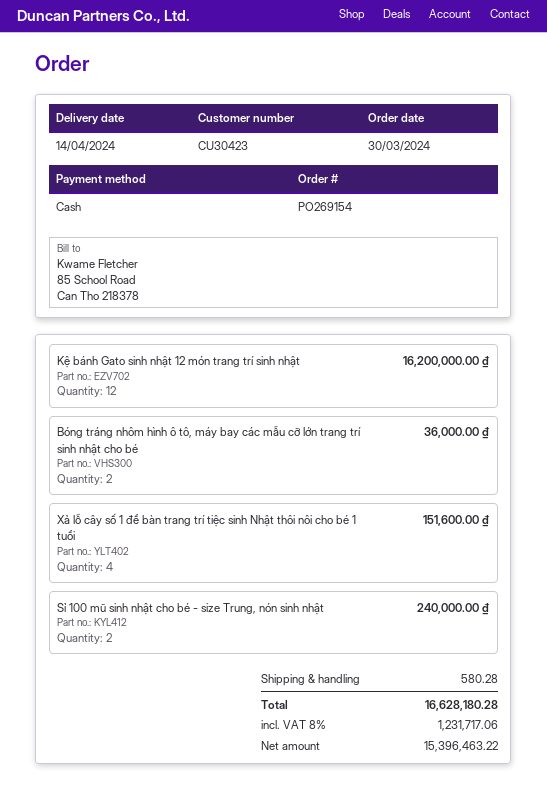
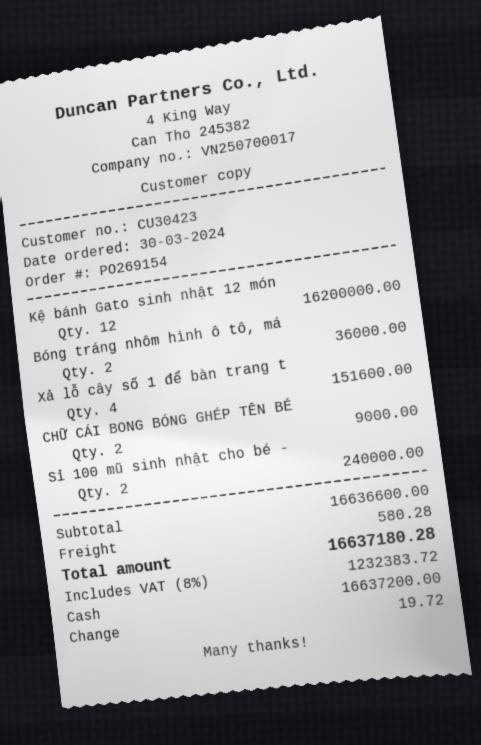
CHỮ CÁI BONG BÓNG GHÉP TÊN BÉ: none -> 2 for 9000.00
tax: 8% = 1231717.06 -> 8% = 1232383.72
total: 16628180.28 -> 16637180.28

